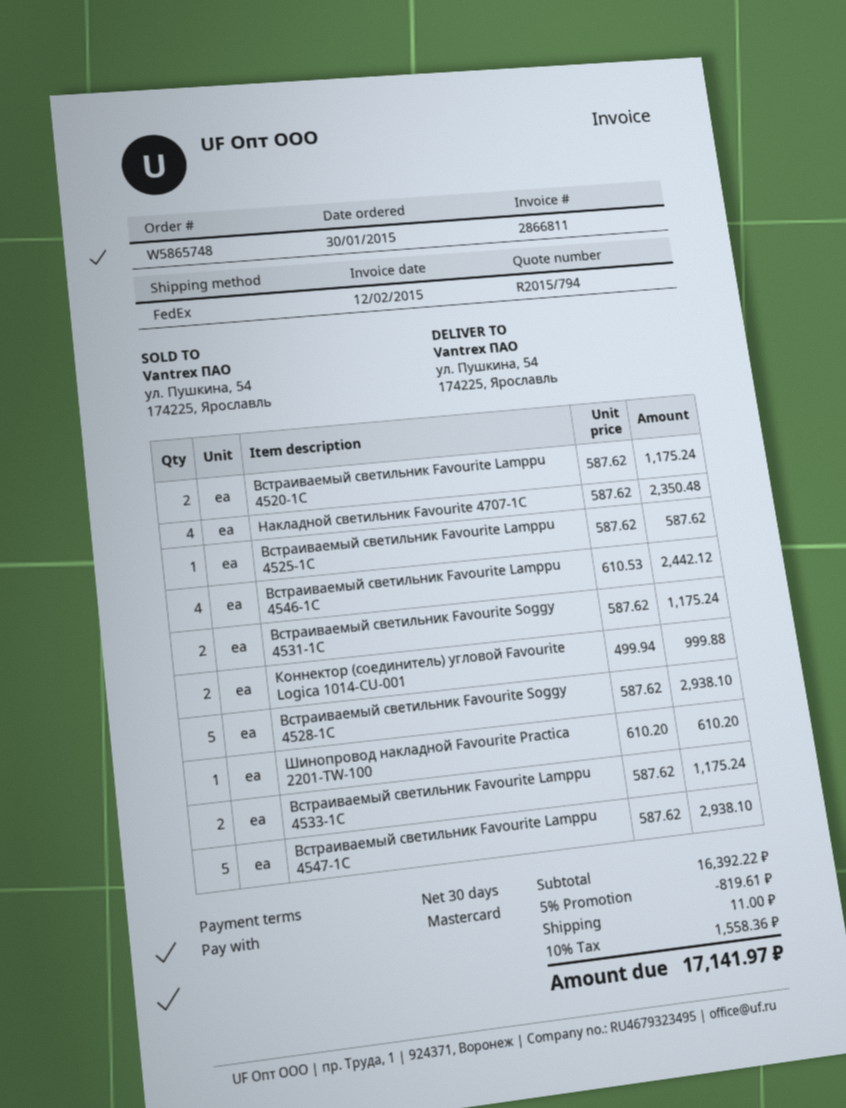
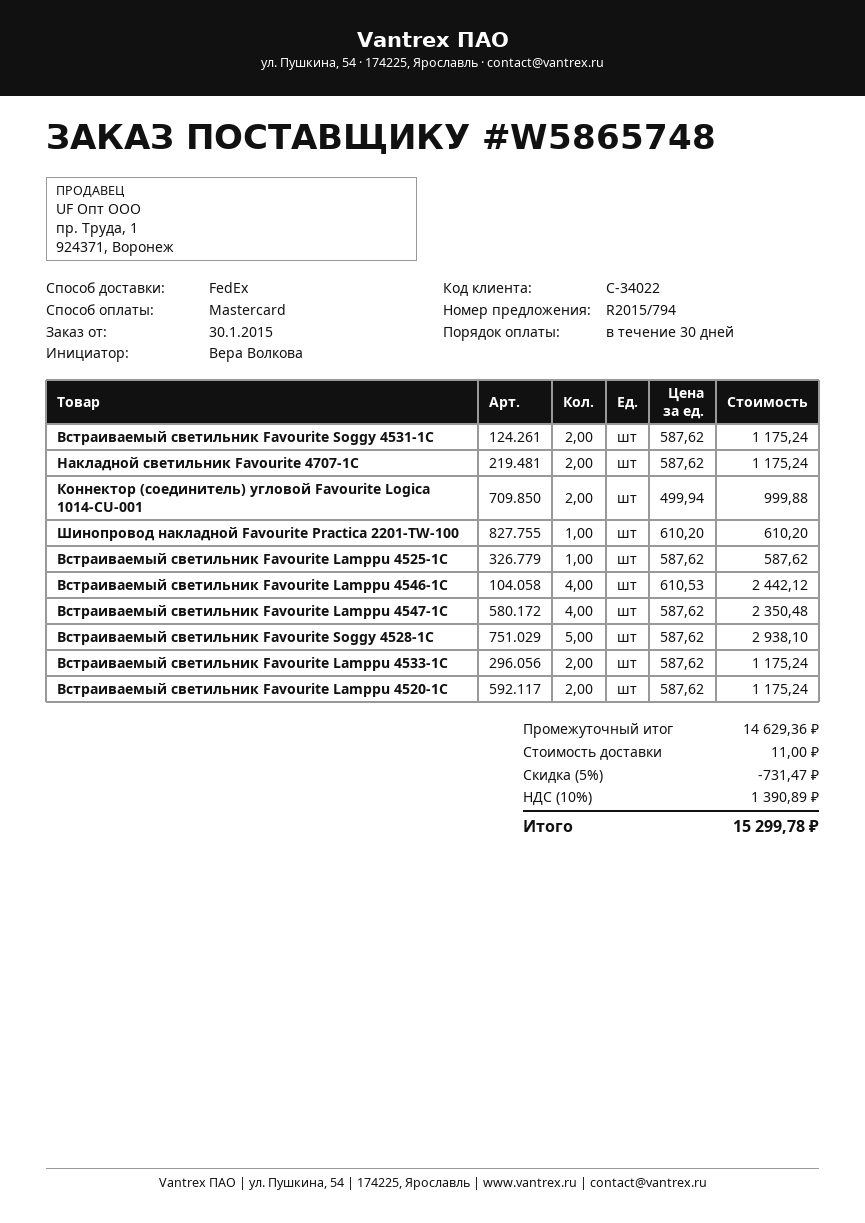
Накладной светильник Favourite 4707-1C: 4 x 587.62 = 2350.48 -> 2 x 587.62 = 1175.24
Встраиваемый светильник Favourite Lamppu 4547-1C: 5 x 587.62 = 2938.10 -> 4 x 587.62 = 2350.48
subtotal: 16392.22 -> 14629.36
discount: 5% = 819.61 -> 5% = 731.47
tax: 10% = 1558.36 -> 10% = 1390.89
total: 17141.97 -> 15299.78

